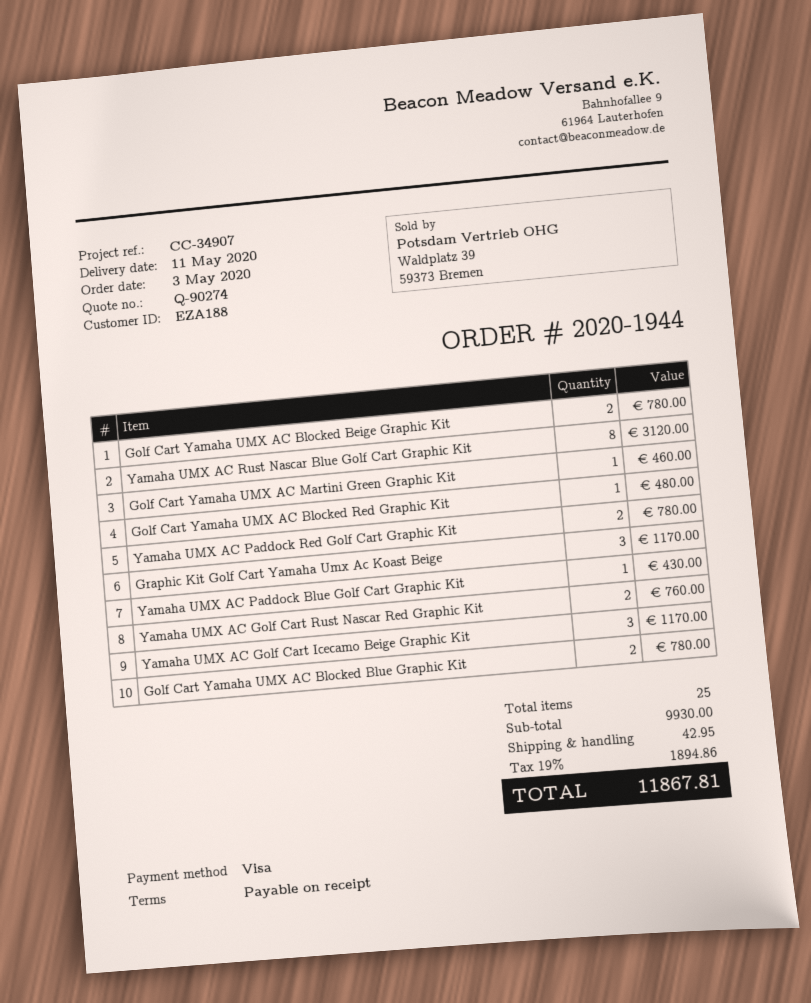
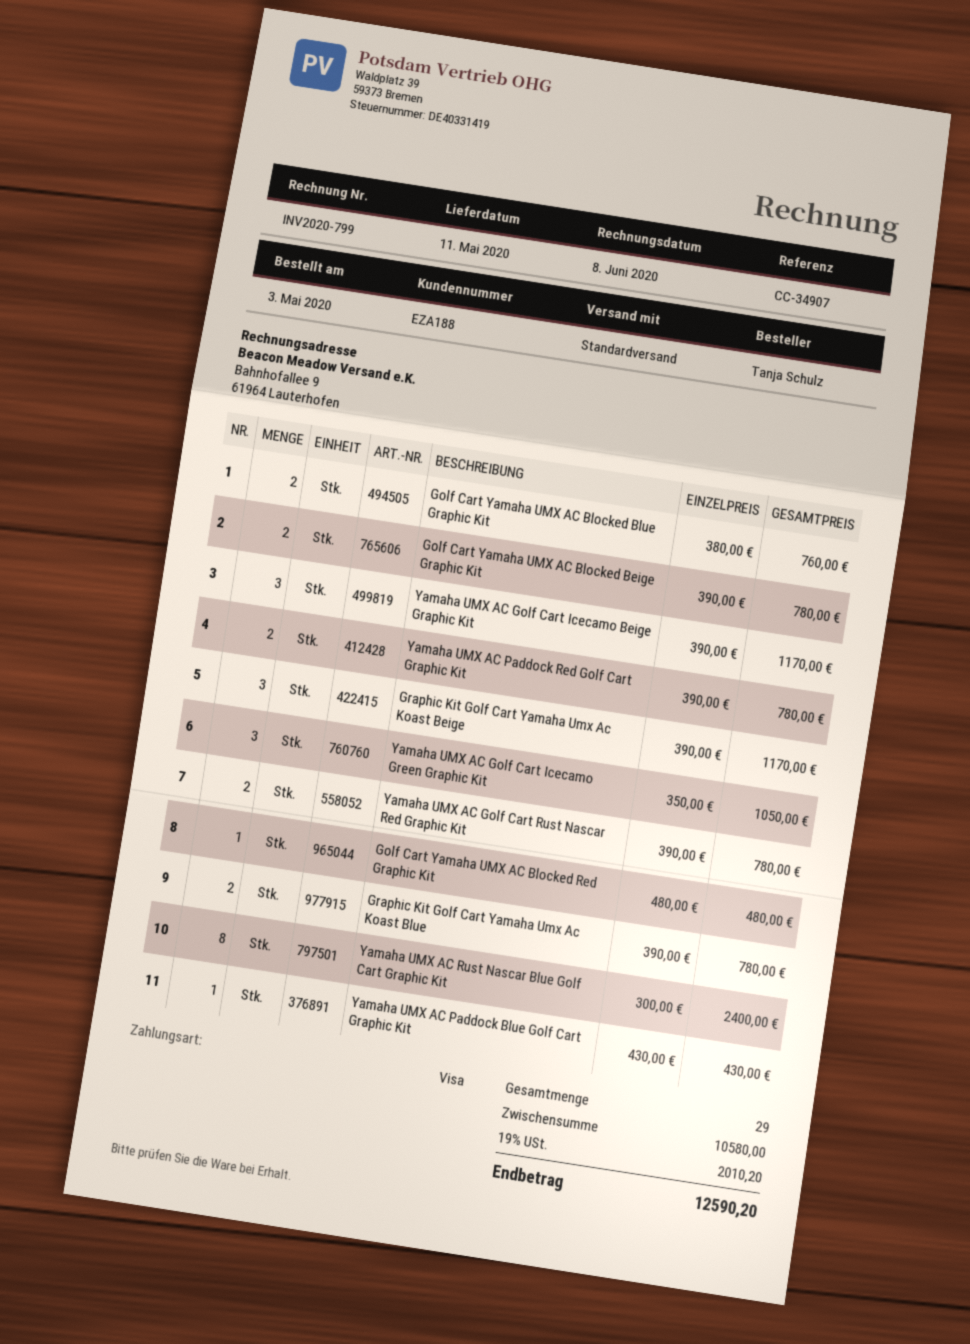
Yamaha UMX AC Rust Nascar Blue Golf Cart Graphic Kit: 8 for 3120.00 -> 8 for 2400.00
Golf Cart Yamaha UMX AC Martini Green Graphic Kit: 1 for 460.00 -> none
Yamaha UMX AC Golf Cart Rust Nascar Red Graphic Kit: 2 for 760.00 -> 2 for 780.00
Golf Cart Yamaha UMX AC Blocked Blue Graphic Kit: 2 for 780.00 -> 2 for 760.00
Yamaha UMX AC Golf Cart Icecamo Green Graphic Kit: none -> 3 for 1050.00
Graphic Kit Golf Cart Yamaha Umx Ac Koast Blue: none -> 2 for 780.00
total quantity: 25 -> 29
subtotal: 9930.00 -> 10580.00
shipping: 42.95 -> none
tax: 19% = 1894.86 -> 19% = 2010.20
total: 11867.81 -> 12590.20

